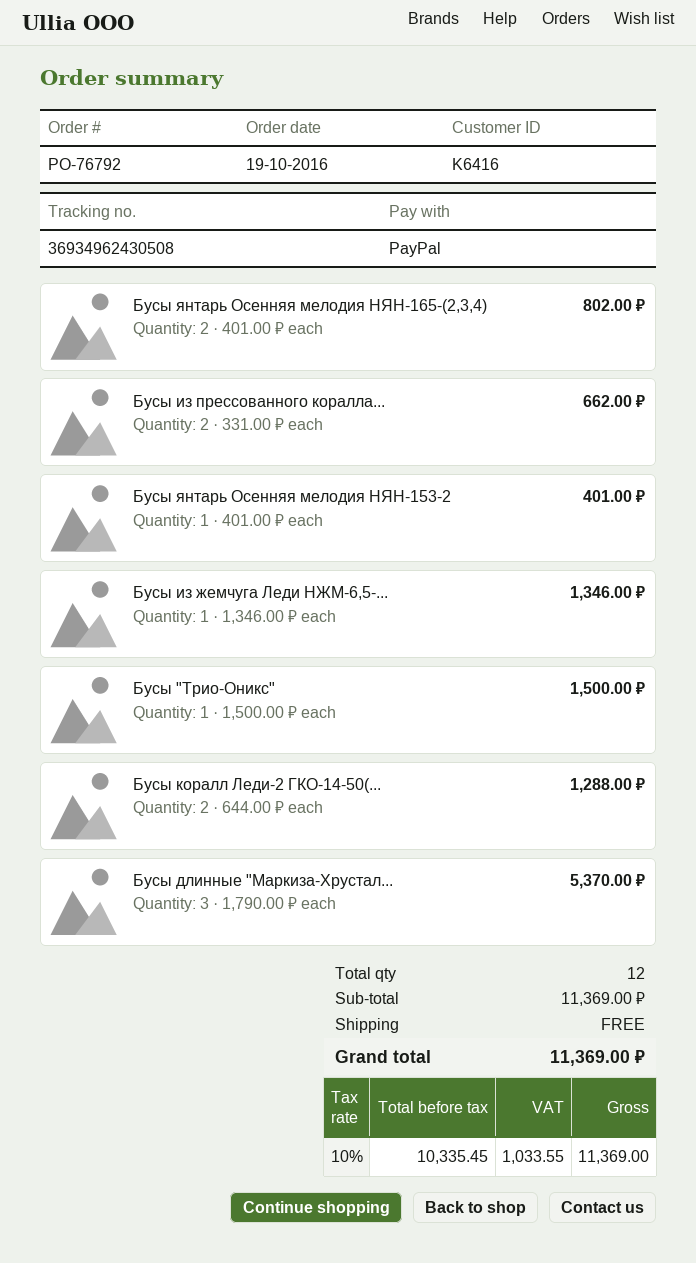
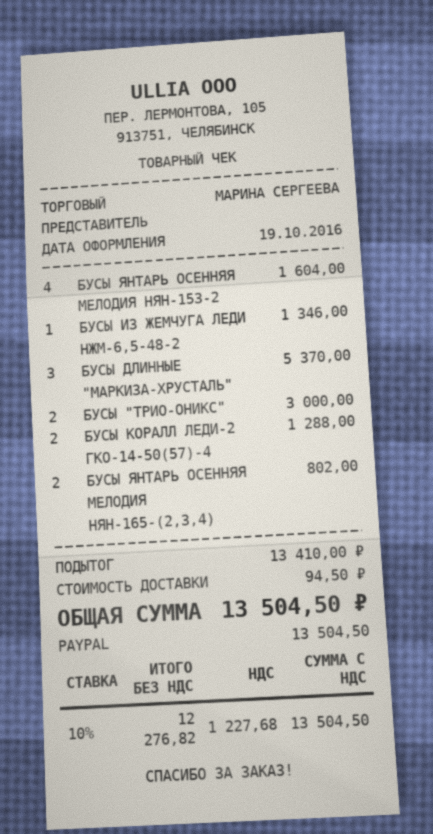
Бусы из прессованного коралла...: 2 for 662.00 -> none
Бусы янтарь Осенняя мелодия НЯН-153-2: 1 for 401.00 -> 4 for 1604.00
Бусы "Трио-Оникс": 1 for 1500.00 -> 2 for 3000.00
subtotal: 11369.00 -> 13410.00
shipping: 0.00 -> 94.50
net: 10335.45 -> 12276.82
tax: 10% = 1033.55 -> 10% = 1227.68
total: 11369.00 -> 13504.50

